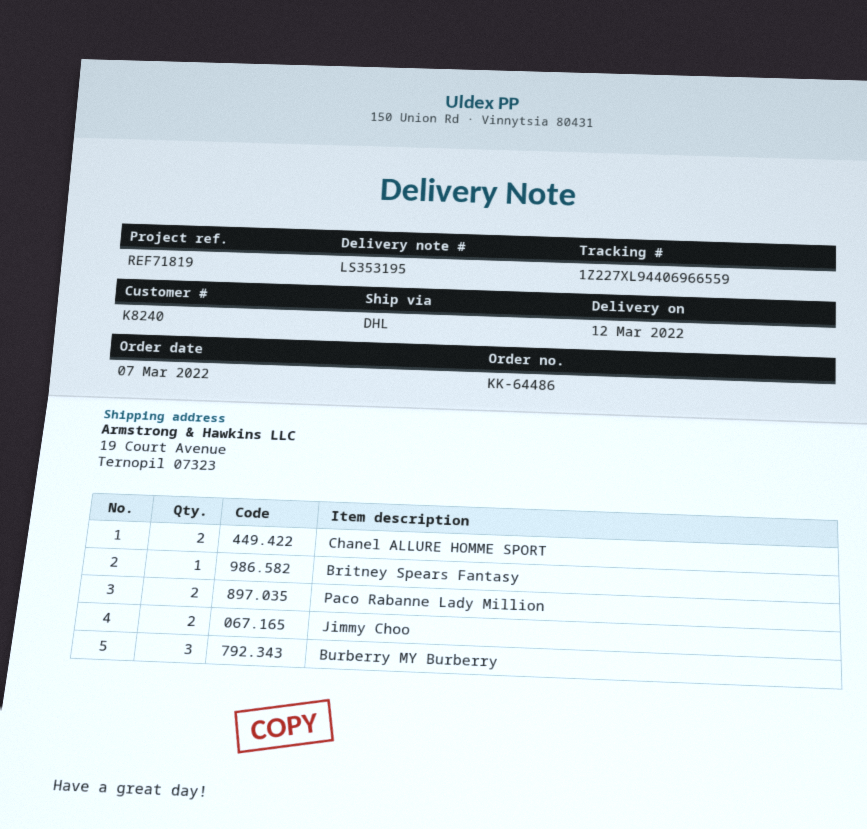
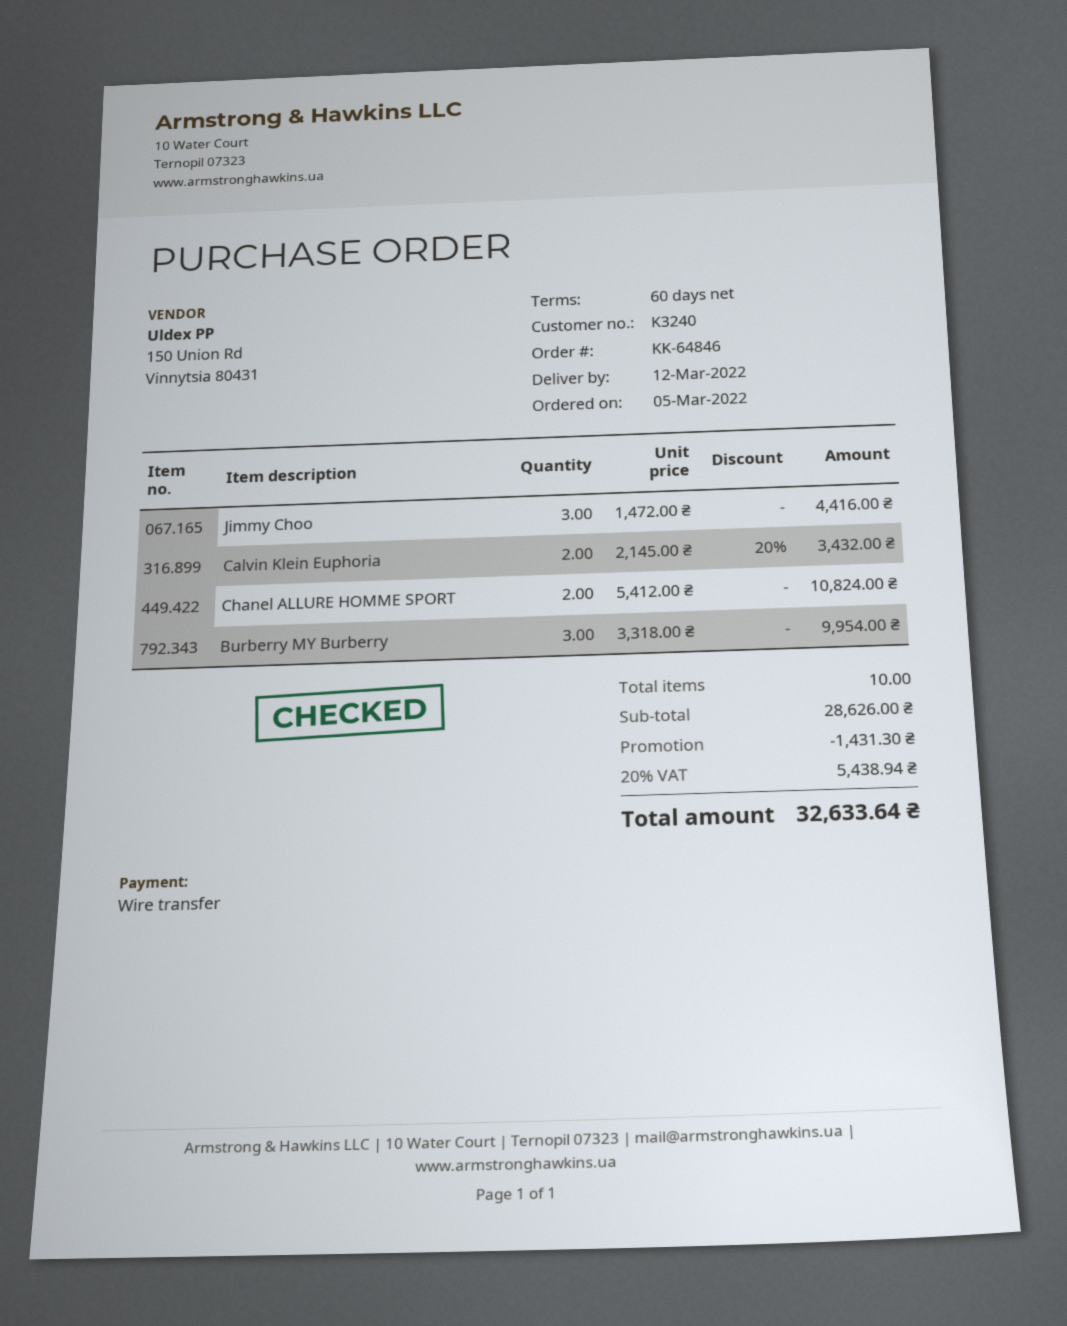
order number: KK-64486 -> KK-64846
order date: 2022-03-07 -> 2022-03-05
customer number: K8240 -> K3240
Britney Spears Fantasy: 1 -> none
Paco Rabanne Lady Million: 2 -> none
Jimmy Choo: 2 -> 3
Calvin Klein Euphoria: none -> 2

